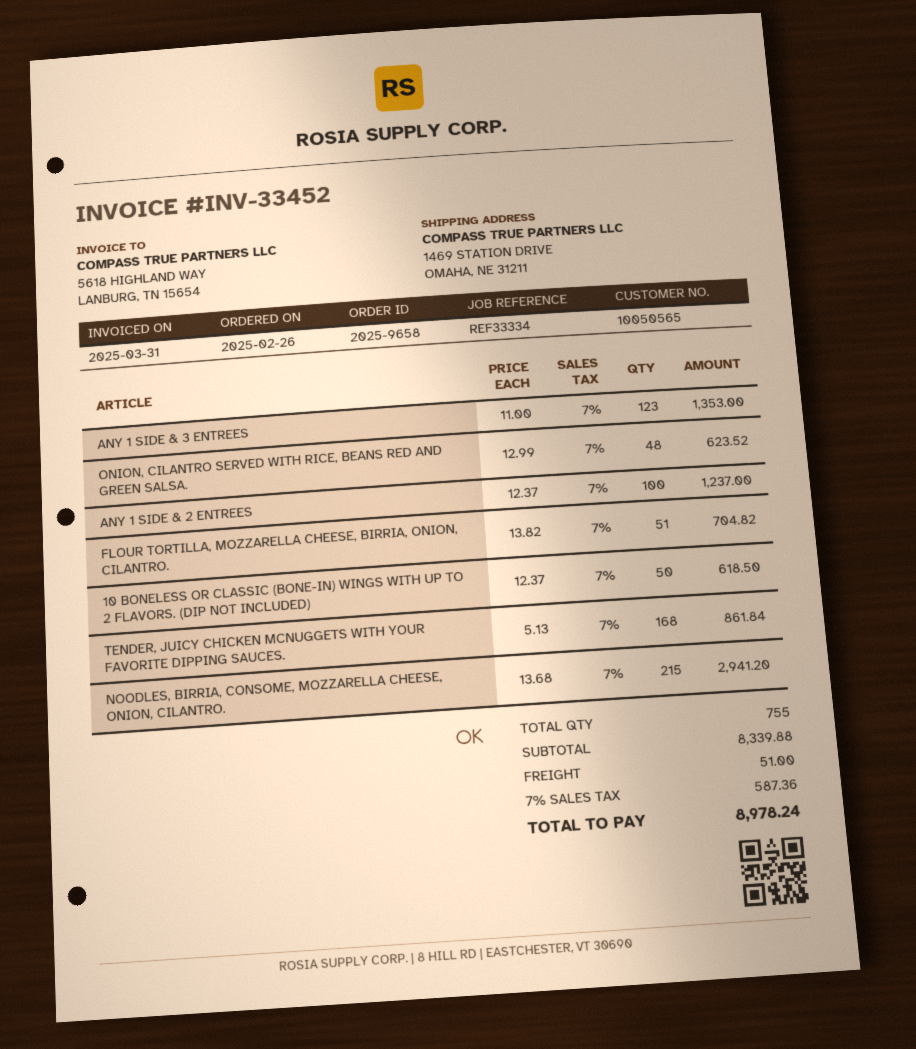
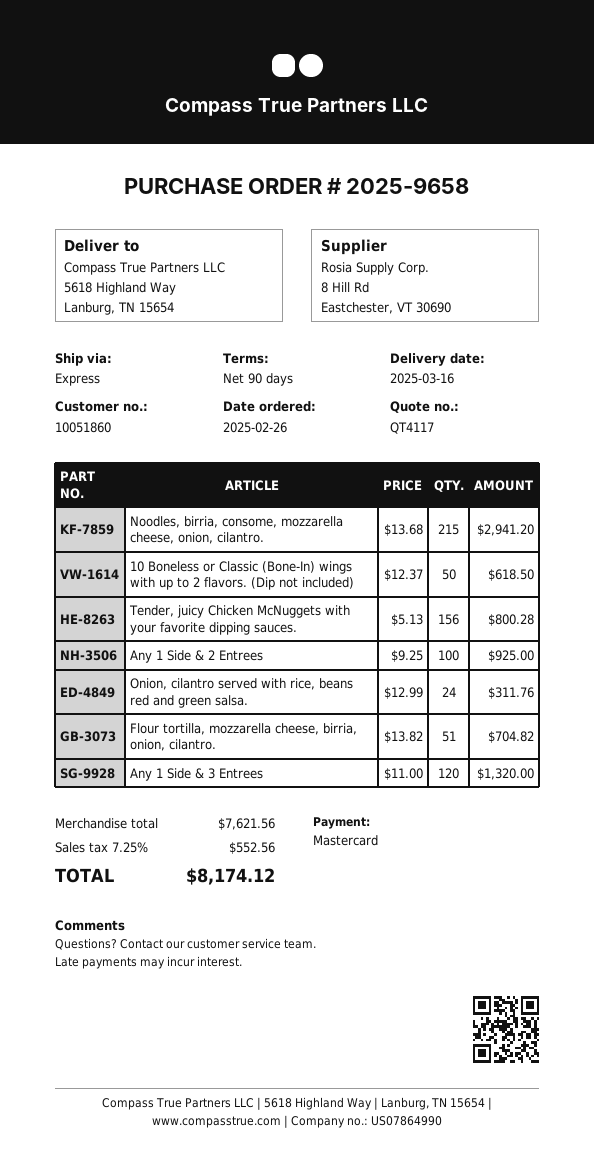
customer number: 10050565 -> 10051860
ship to: 1469 STATION DRIVE, OMAHA, NE 31211 -> 5618 Highland Way, Lanburg, TN 15654
ANY 1 SIDE & 3 ENTREES: 123 x 11.00 = 1353.00 -> 120 x 11.00 = 1320.00
ONION, CILANTRO SERVED WITH RICE, BEANS RED AND GREEN SALSA.: 48 x 12.99 = 623.52 -> 24 x 12.99 = 311.76
ANY 1 SIDE & 2 ENTREES: 100 x 12.37 = 1237.00 -> 100 x 9.25 = 925.00
TENDER, JUICY CHICKEN MCNUGGETS WITH YOUR FAVORITE DIPPING SAUCES.: 168 x 5.13 = 861.84 -> 156 x 5.13 = 800.28
subtotal: 8339.88 -> 7621.56
shipping: 51.00 -> none
tax: 7% = 587.36 -> 7.25% = 552.56
total: 8978.24 -> 8174.12

